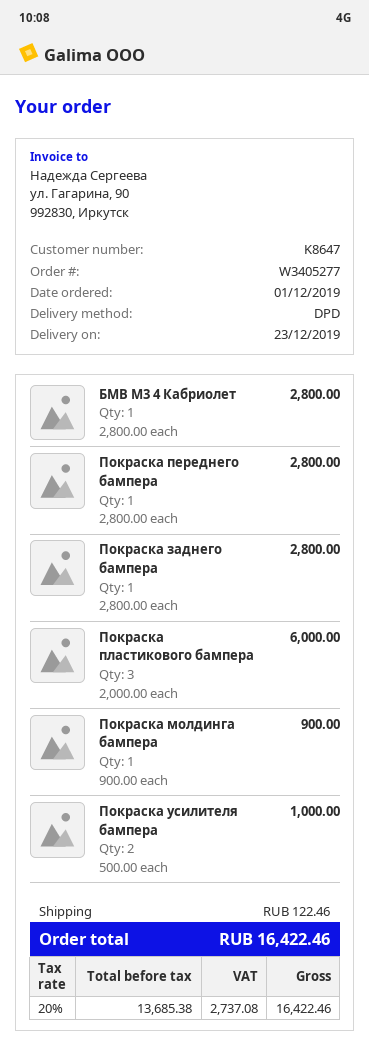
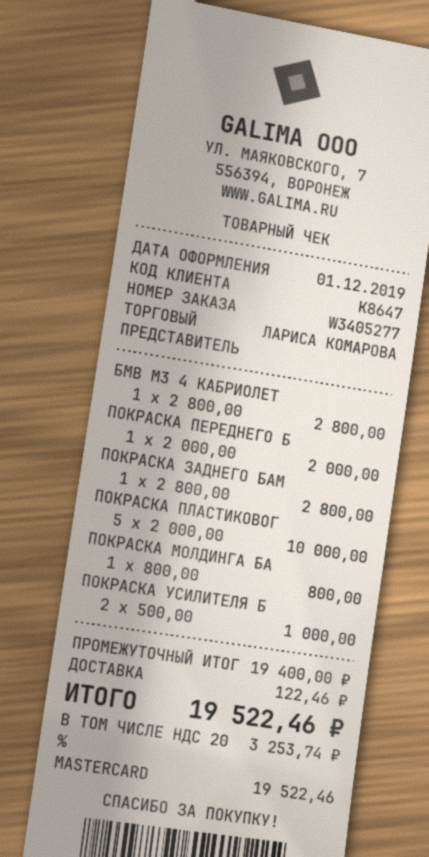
Покраска переднего бампера: 1 x 2800.00 = 2800.00 -> 1 x 2000.00 = 2000.00
Покраска пластикового бампера: 3 x 2000.00 = 6000.00 -> 5 x 2000.00 = 10000.00
Покраска молдинга бампера: 1 x 900.00 = 900.00 -> 1 x 800.00 = 800.00
tax: 20% = 2737.08 -> 20% = 3253.74
total: 16422.46 -> 19522.46

